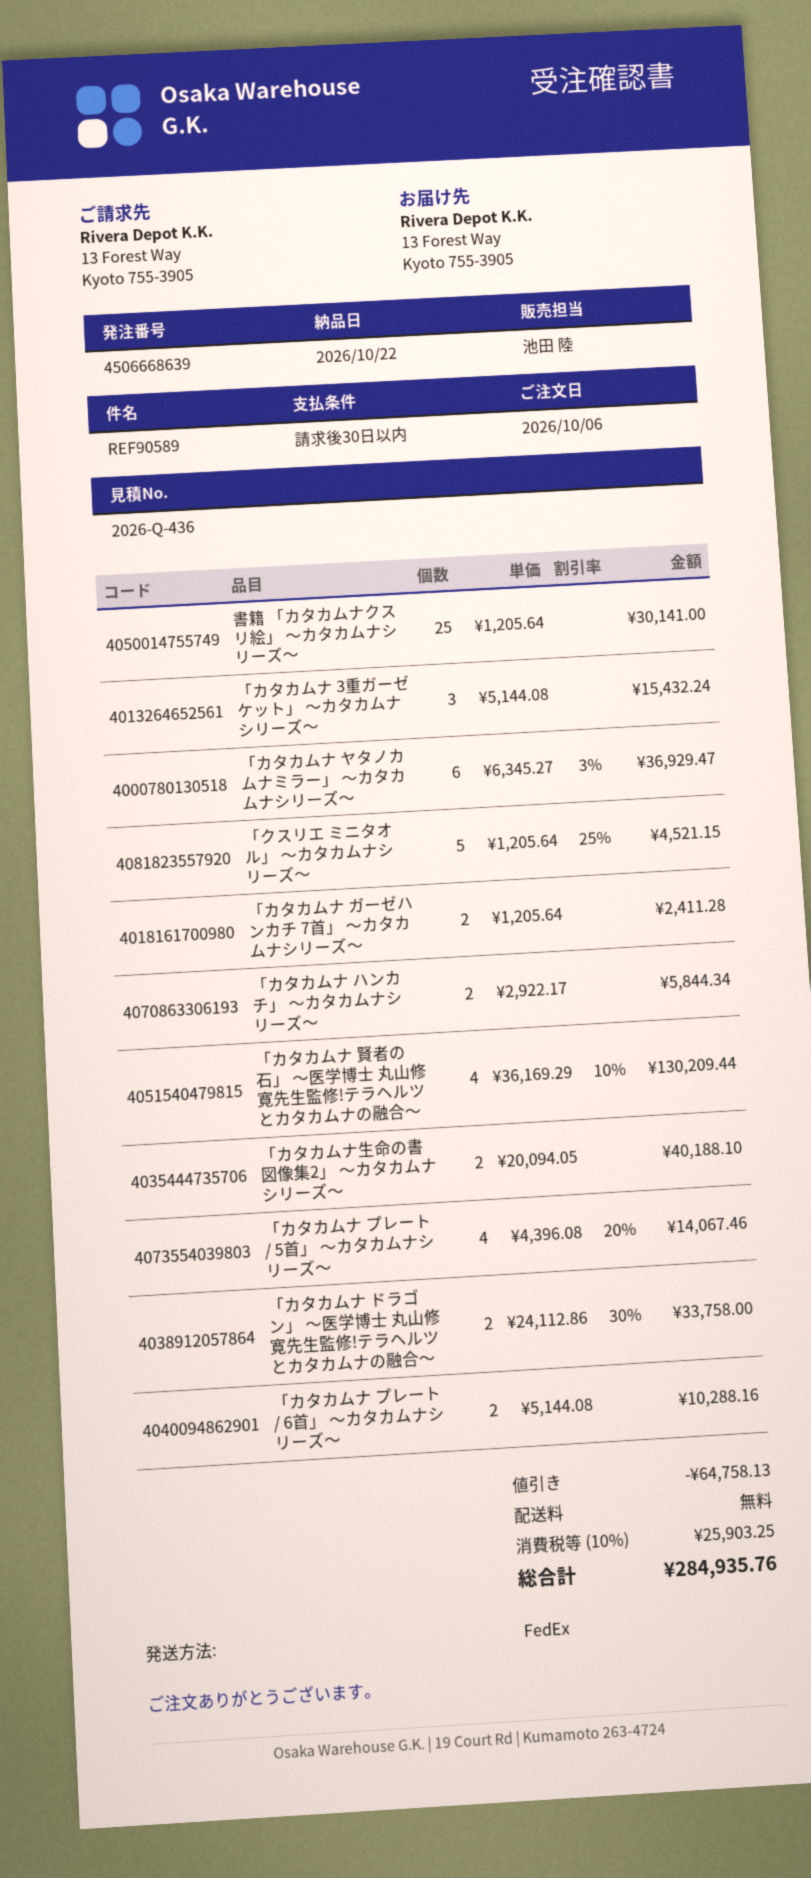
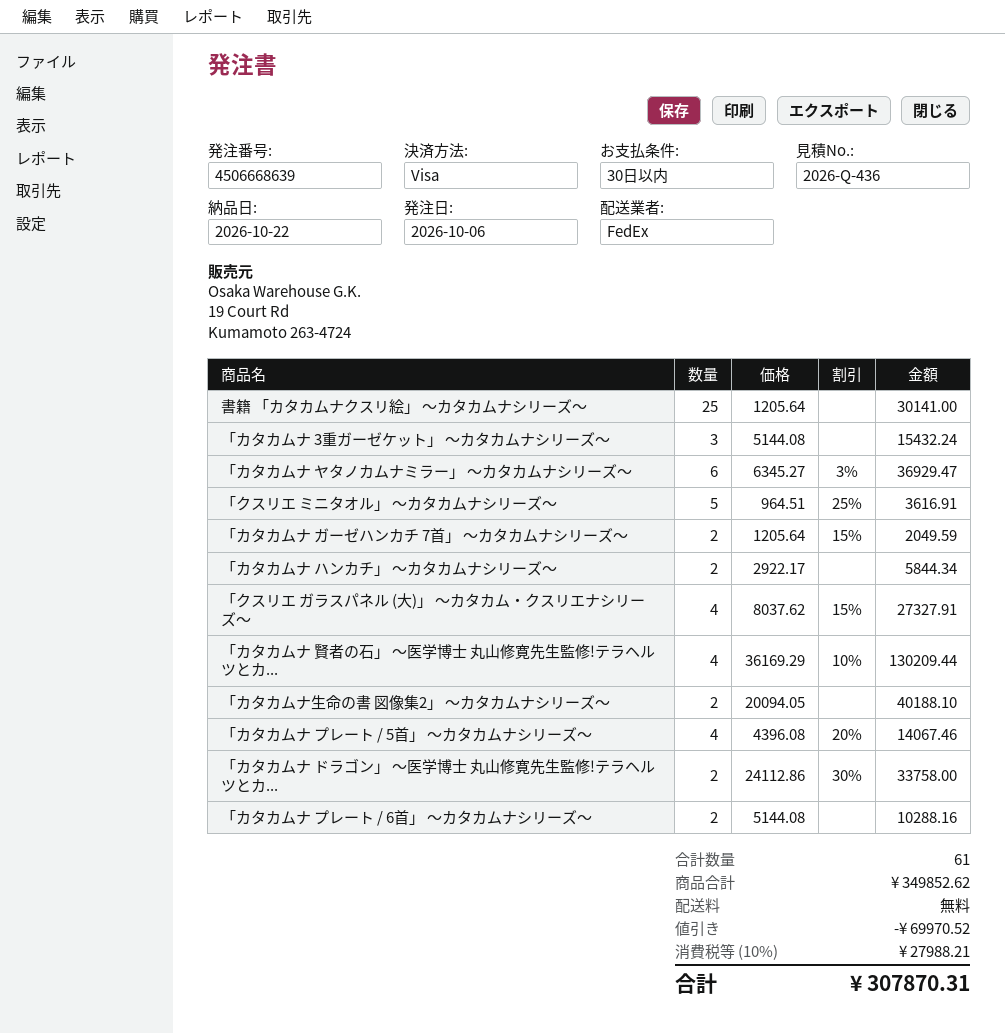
「クスリエ ミニタオル」 〜カタカムナシリーズ〜: 5 x 1205.64 - 25% = 4521.15 -> 5 x 964.51 - 25% = 3616.91
「カタカムナ ガーゼハンカチ 7首」 〜カタカムナシリーズ〜: 2 x 1205.64 = 2411.28 -> 2 x 1205.64 - 15% = 2049.59
「クスリエ ガラスパネル (大)」 〜カタカム・クスリエナシリーズ〜: none -> 4 x 8037.62 - 15% = 27327.91
discount: 64758.13 -> 69970.52
tax: 10% = 25903.25 -> 10% = 27988.21
total: 284935.76 -> 307870.31

